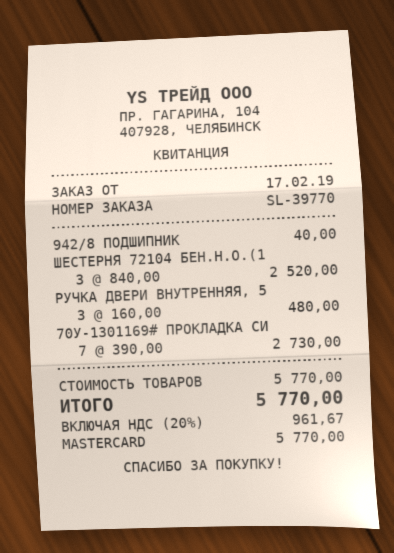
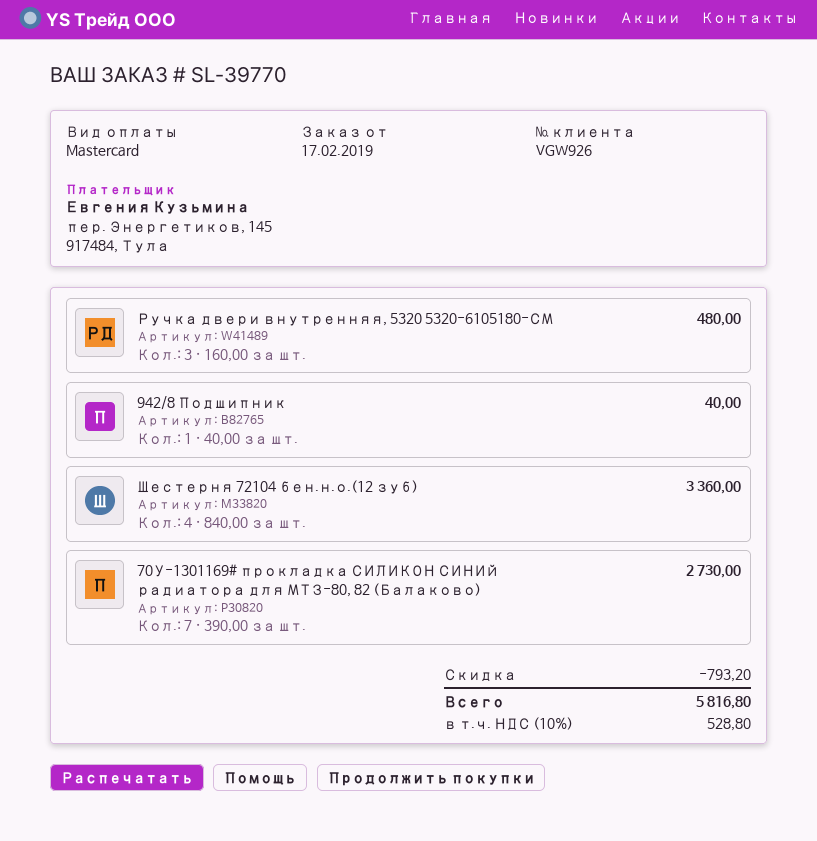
ШЕСТЕРНЯ 72104 БЕН.Н.О.(1: 3 x 840.00 = 2520.00 -> 4 x 840.00 = 3360.00
discount: none -> 793.20
tax: 20% = 961.67 -> 10% = 528.80
total: 5770.00 -> 5816.80

